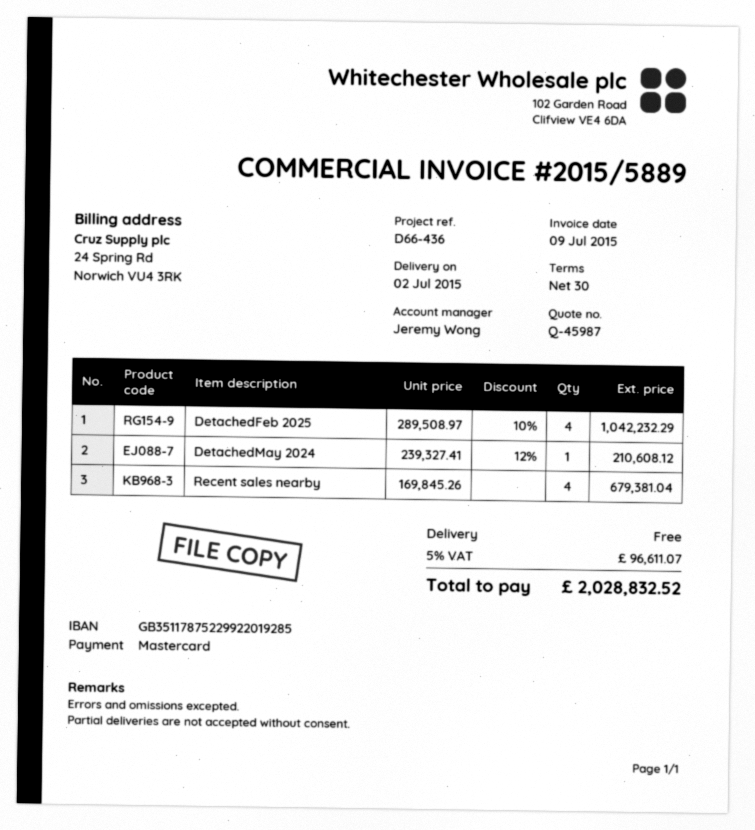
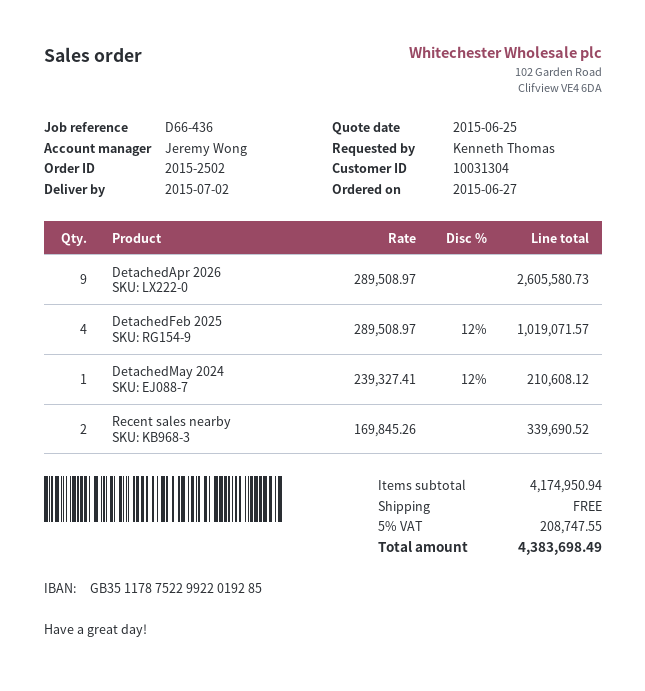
DetachedFeb 2025: 4 x 289508.97 - 10% = 1042232.29 -> 4 x 289508.97 - 12% = 1019071.57
Recent sales nearby: 4 x 169845.26 = 679381.04 -> 2 x 169845.26 = 339690.52
DetachedApr 2026: none -> 9 x 289508.97 = 2605580.73
tax: 5% = 96611.07 -> 5% = 208747.55
total: 2028832.52 -> 4383698.49

